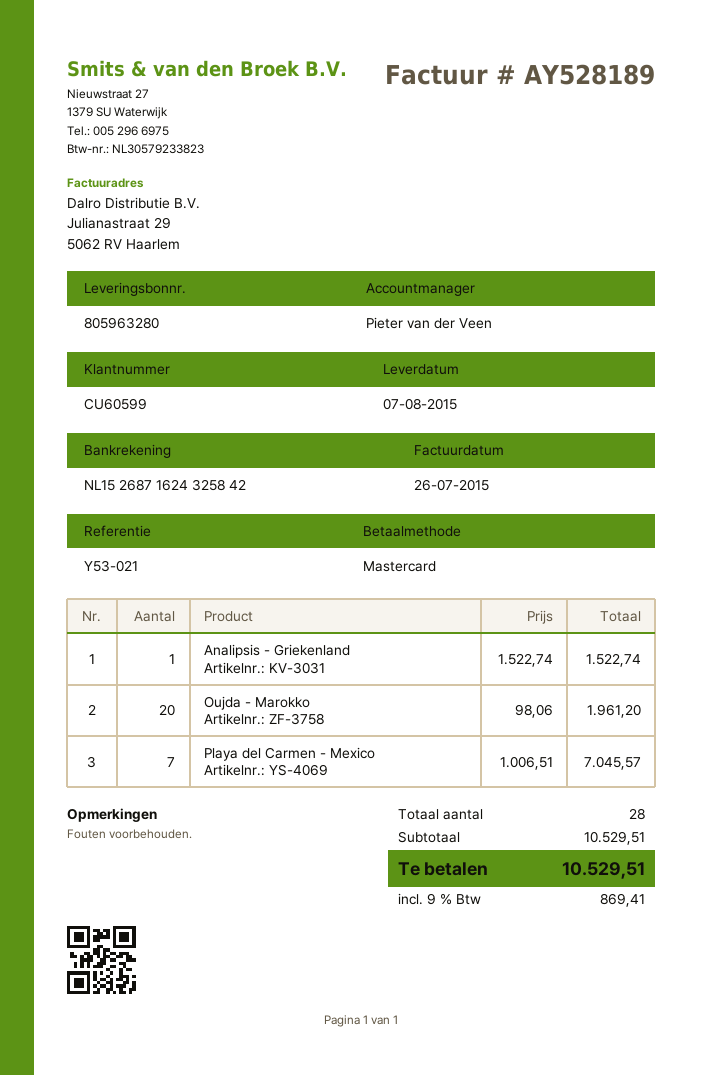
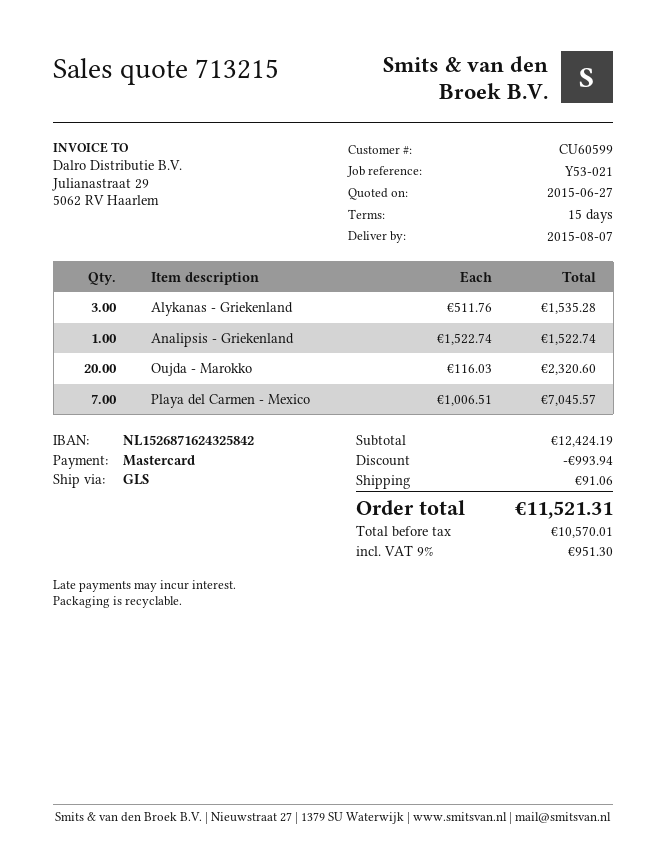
Oujda - Marokko: 20 x 98.06 = 1961.20 -> 20 x 116.03 = 2320.60
Alykanas - Griekenland: none -> 3 x 511.76 = 1535.28
subtotal: 10529.51 -> 12424.19
discount: none -> 993.94
shipping: none -> 91.06
tax: 9% = 869.41 -> 9% = 951.30
total: 10529.51 -> 11521.31

